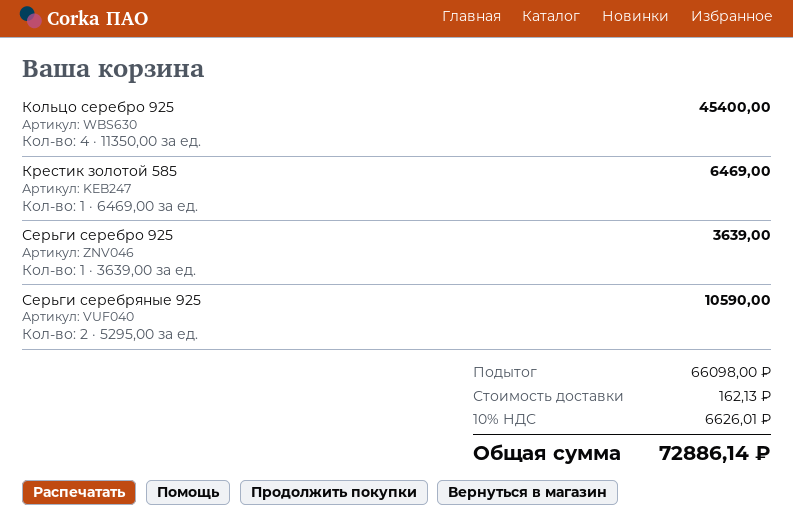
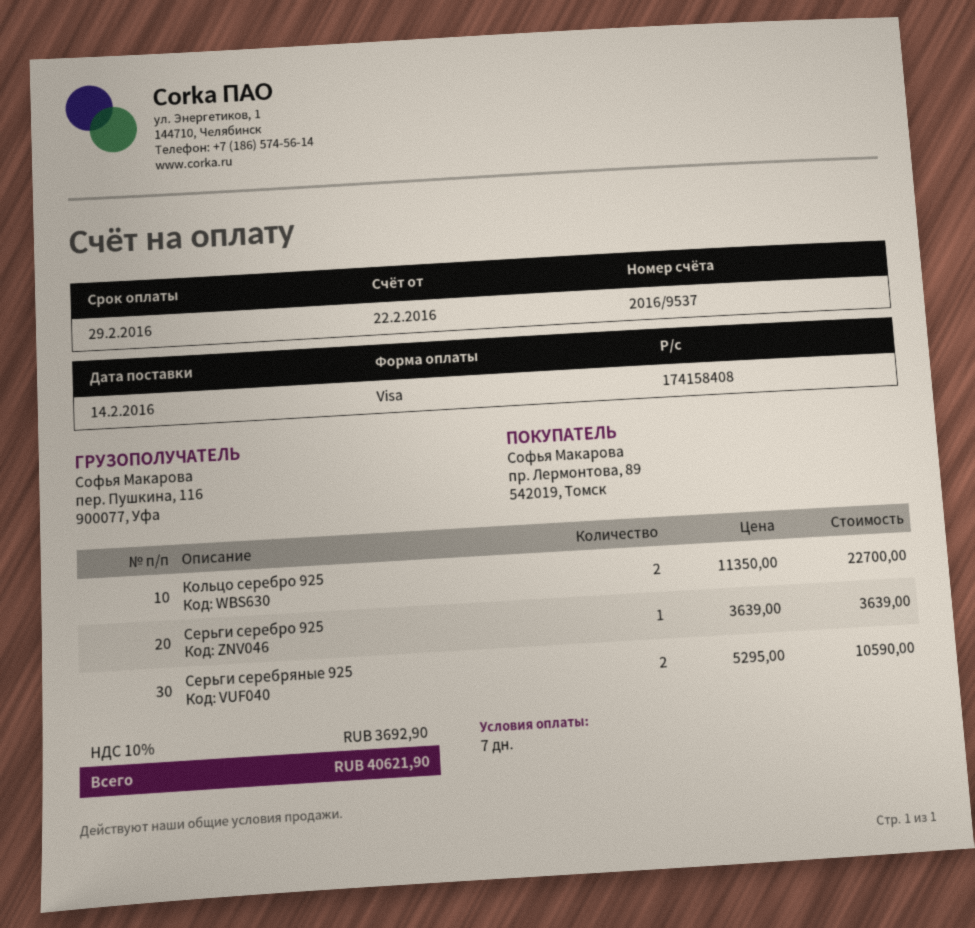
Кольцо серебро 925: 4 x 11350.00 = 45400.00 -> 2 x 11350.00 = 22700.00
Крестик золотой 585: 1 x 6469.00 = 6469.00 -> none
shipping: 162.13 -> none
tax: 10% = 6626.01 -> 10% = 3692.90
total: 72886.14 -> 40621.90

